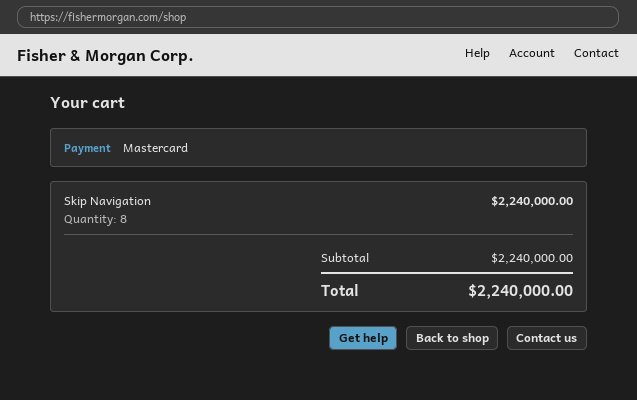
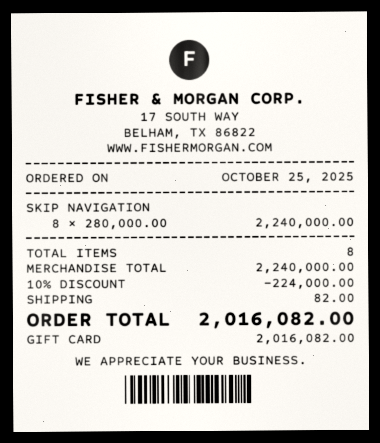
payment method: Mastercard -> gift card
discount: none -> 10% = 224000.00
shipping: none -> 82.00
total: 2240000.00 -> 2016082.00

